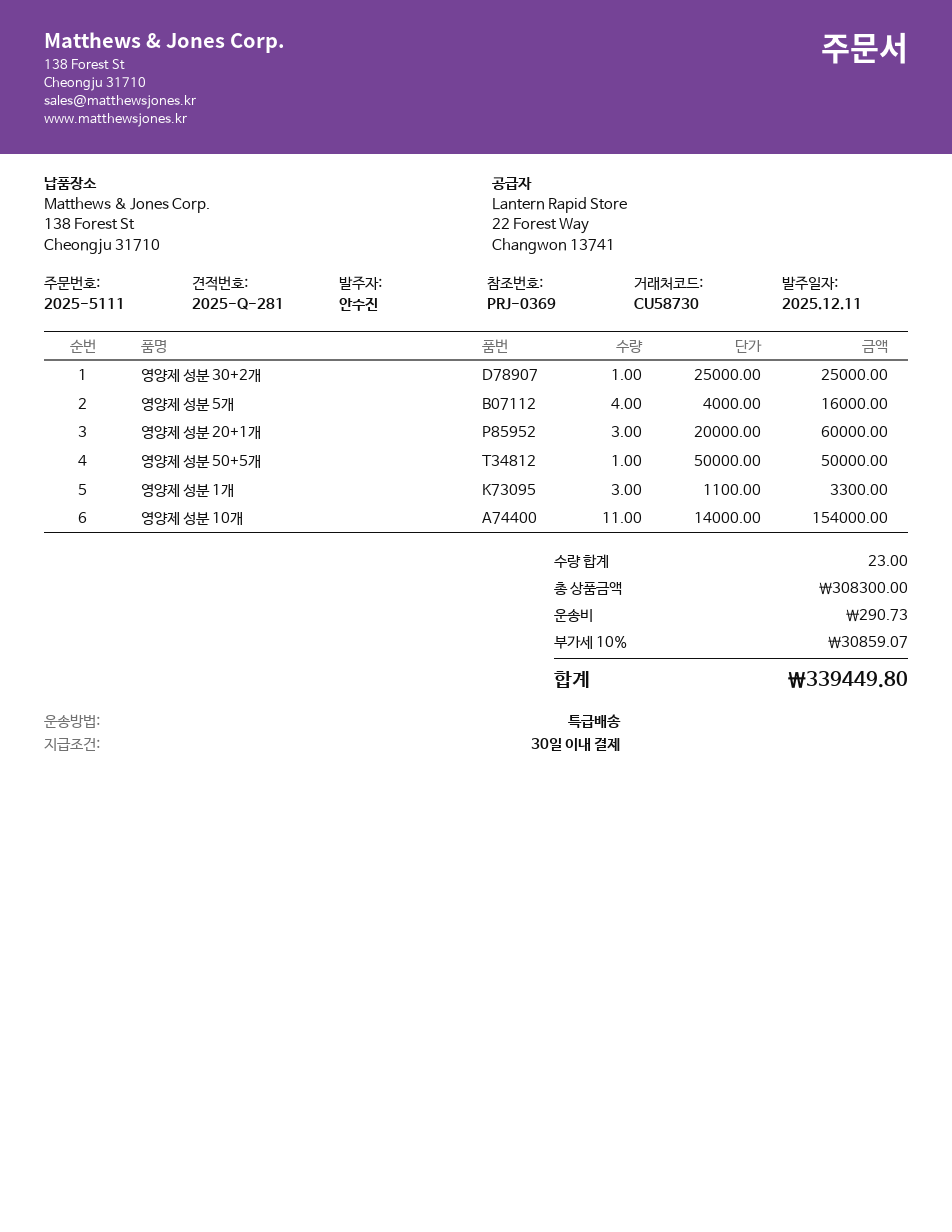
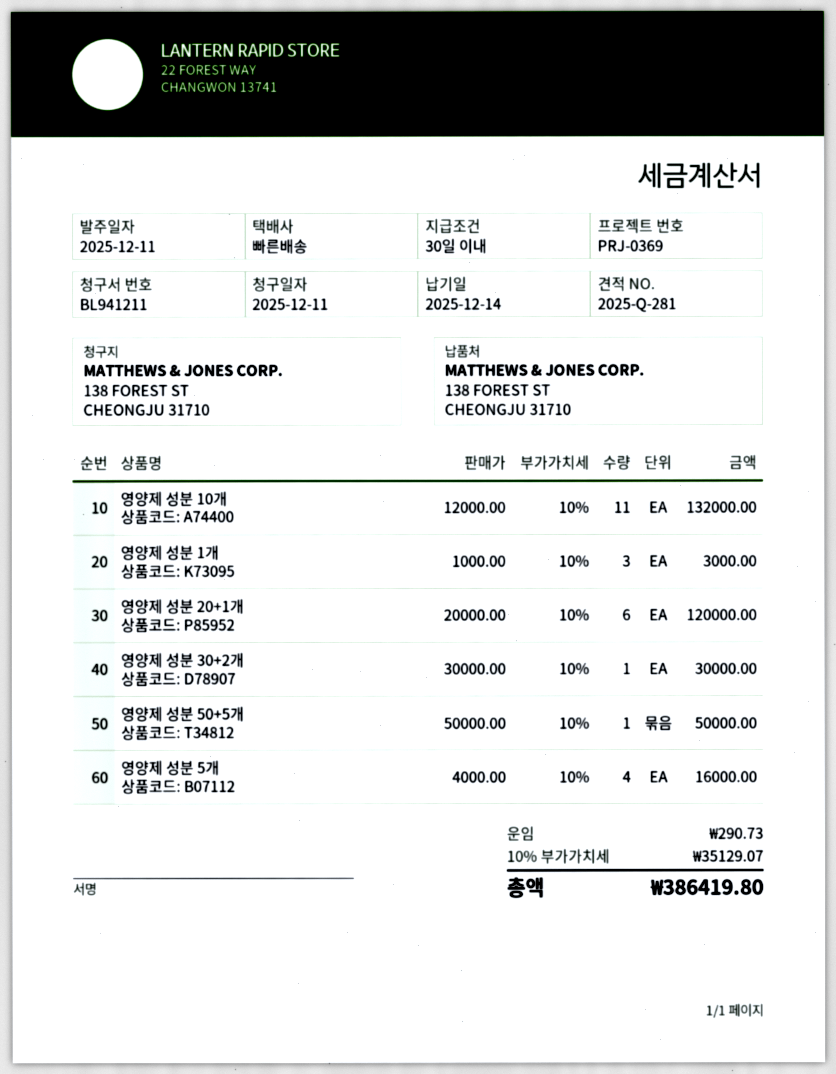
영양제 성분 30+2개: 1 x 25000.00 = 25000.00 -> 1 x 30000.00 = 30000.00
영양제 성분 20+1개: 3 x 20000.00 = 60000.00 -> 6 x 20000.00 = 120000.00
영양제 성분 1개: 3 x 1100.00 = 3300.00 -> 3 x 1000.00 = 3000.00
영양제 성분 10개: 11 x 14000.00 = 154000.00 -> 11 x 12000.00 = 132000.00
tax: 10% = 30859.07 -> 10% = 35129.07
total: 339449.80 -> 386419.80

